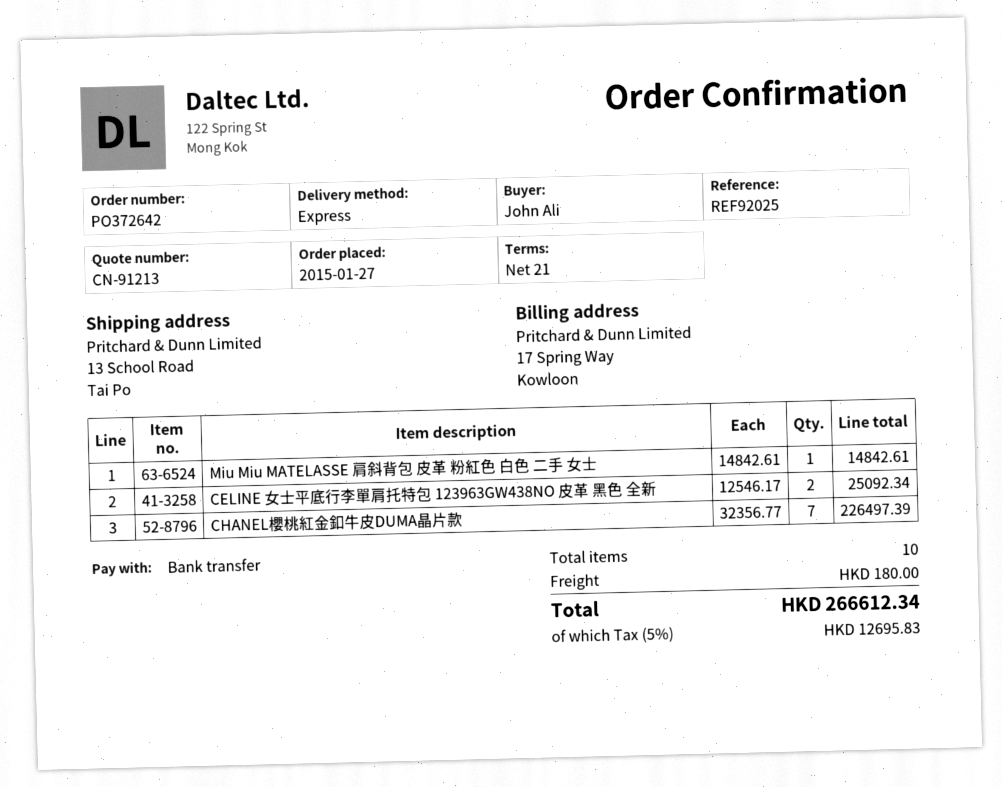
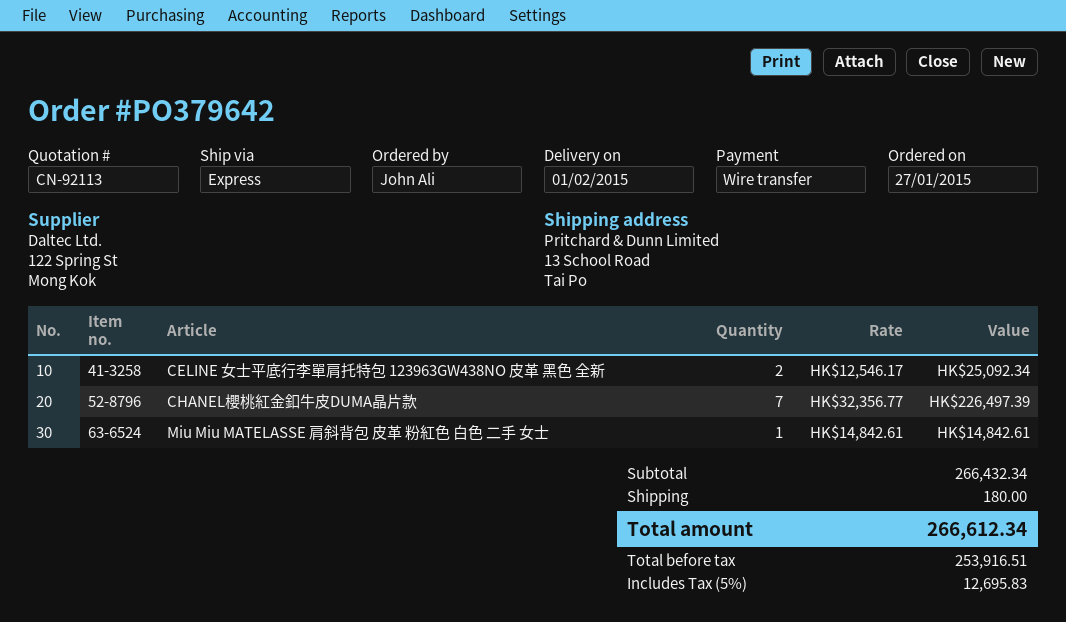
quote number: CN-91213 -> CN-92113
order number: PO372642 -> PO379642

